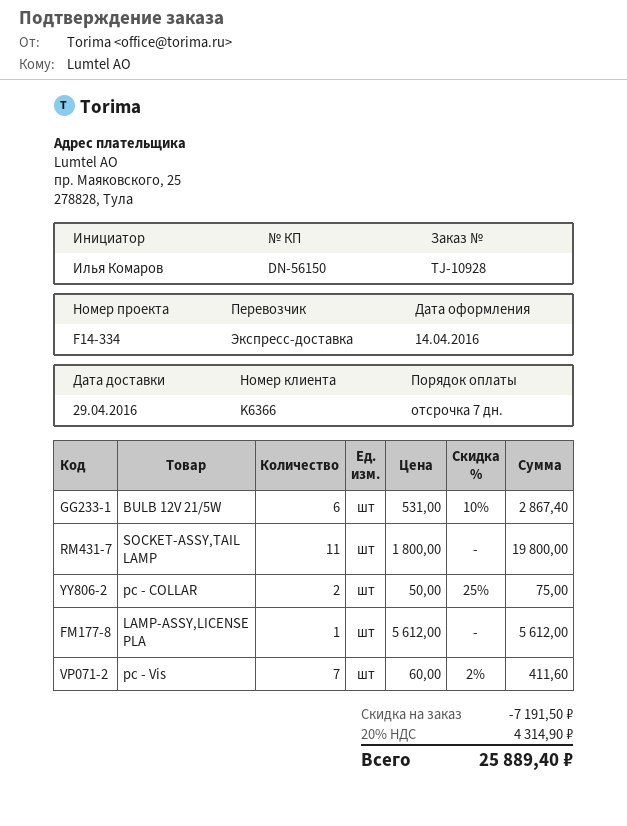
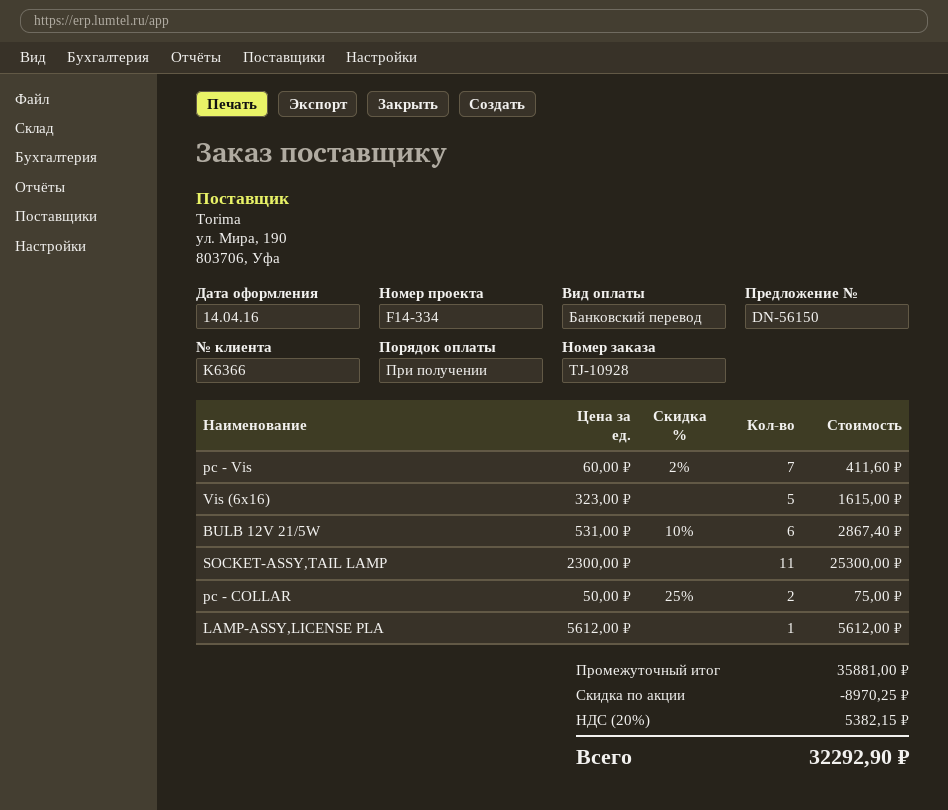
payment terms: 7 days -> on receipt
SOCKET-ASSY,TAIL LAMP: 11 x 1800.00 = 19800.00 -> 11 x 2300.00 = 25300.00
Vis (6x16): none -> 5 x 323.00 = 1615.00
discount: 7191.50 -> 8970.25
tax: 20% = 4314.90 -> 20% = 5382.15
total: 25889.40 -> 32292.90

